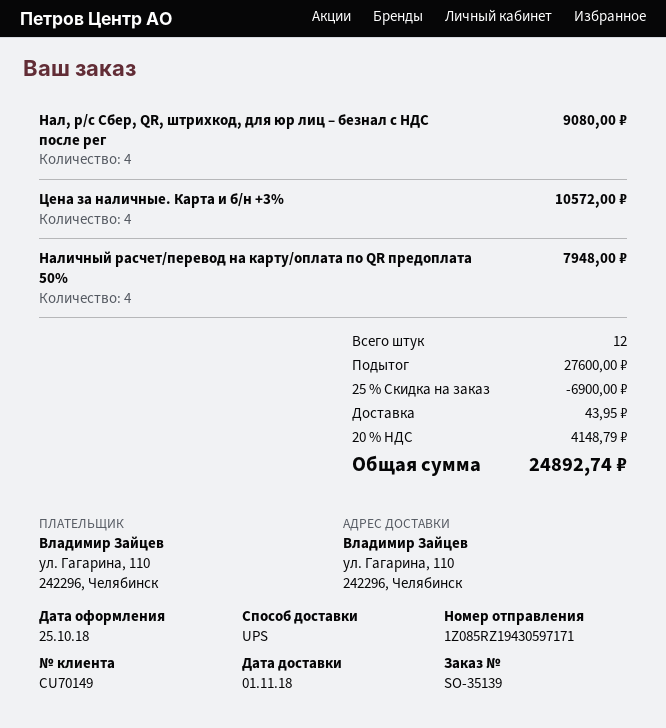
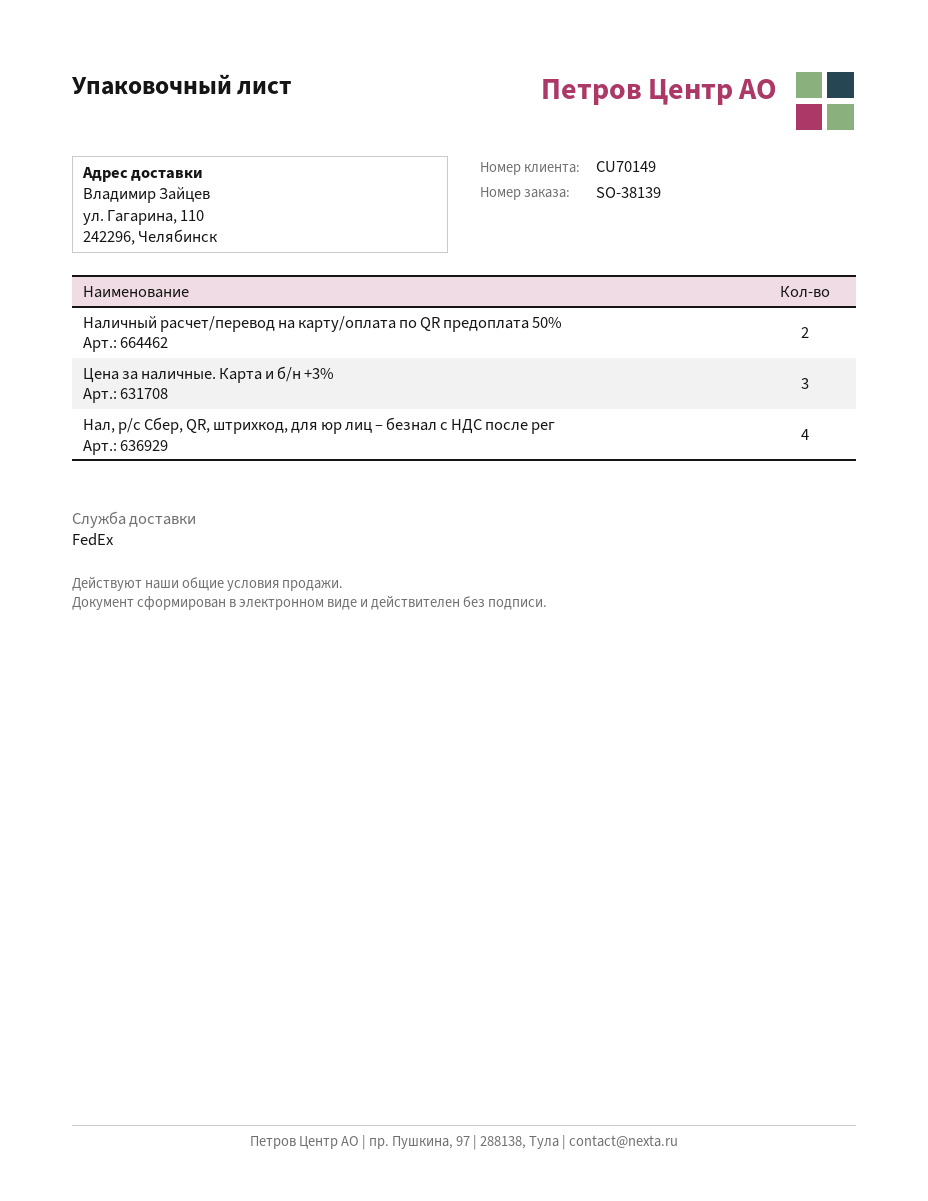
order number: SO-35139 -> SO-38139
shipping method: UPS -> FedEx
Цена за наличные. Карта и б/н +3%: 4 -> 3
Наличный расчет/перевод на карту/оплата по QR предоплата 50%: 4 -> 2

